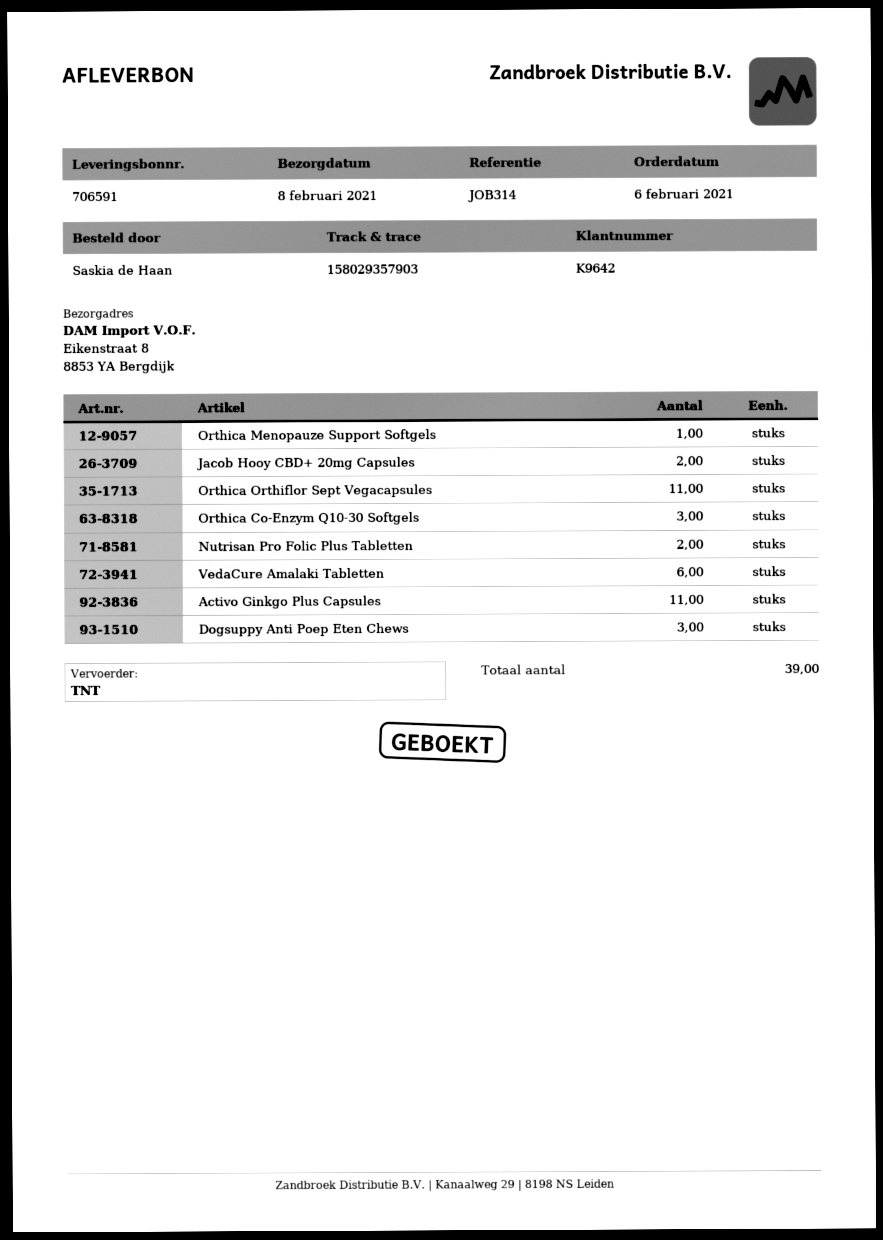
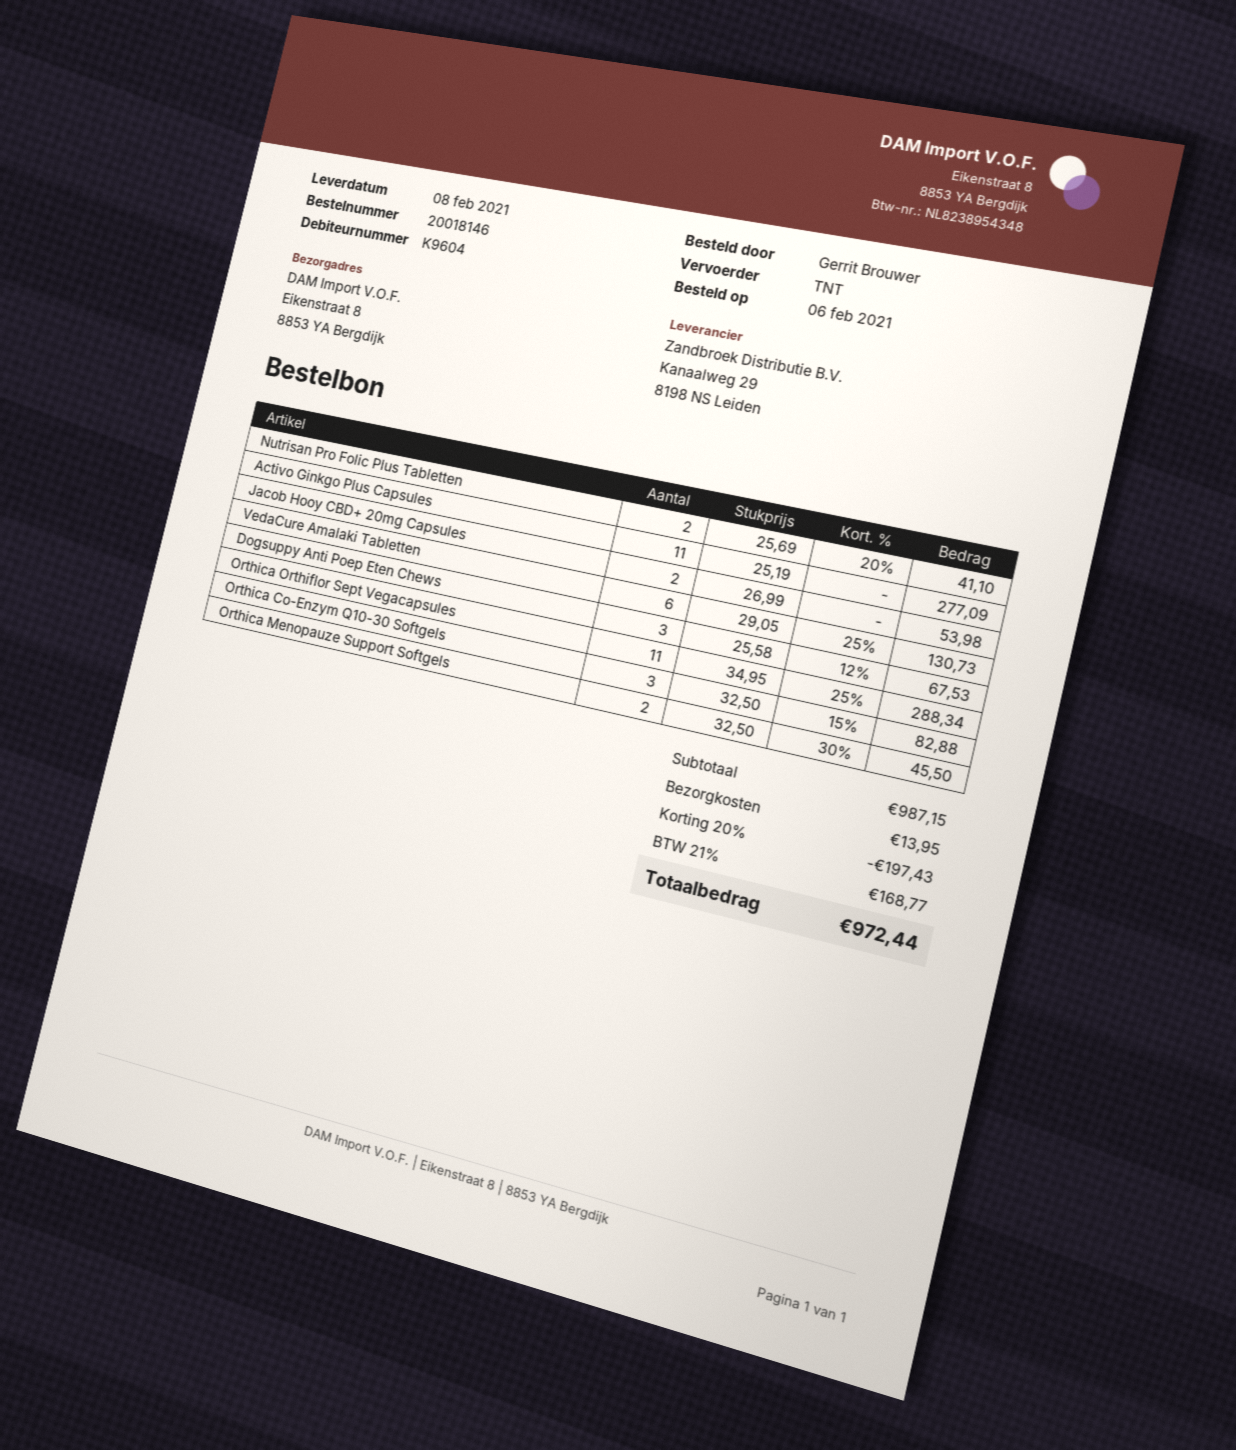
customer number: K9642 -> K9604
ordered by: Saskia de Haan -> Gerrit Brouwer
Orthica Menopauze Support Softgels: 1 -> 2

